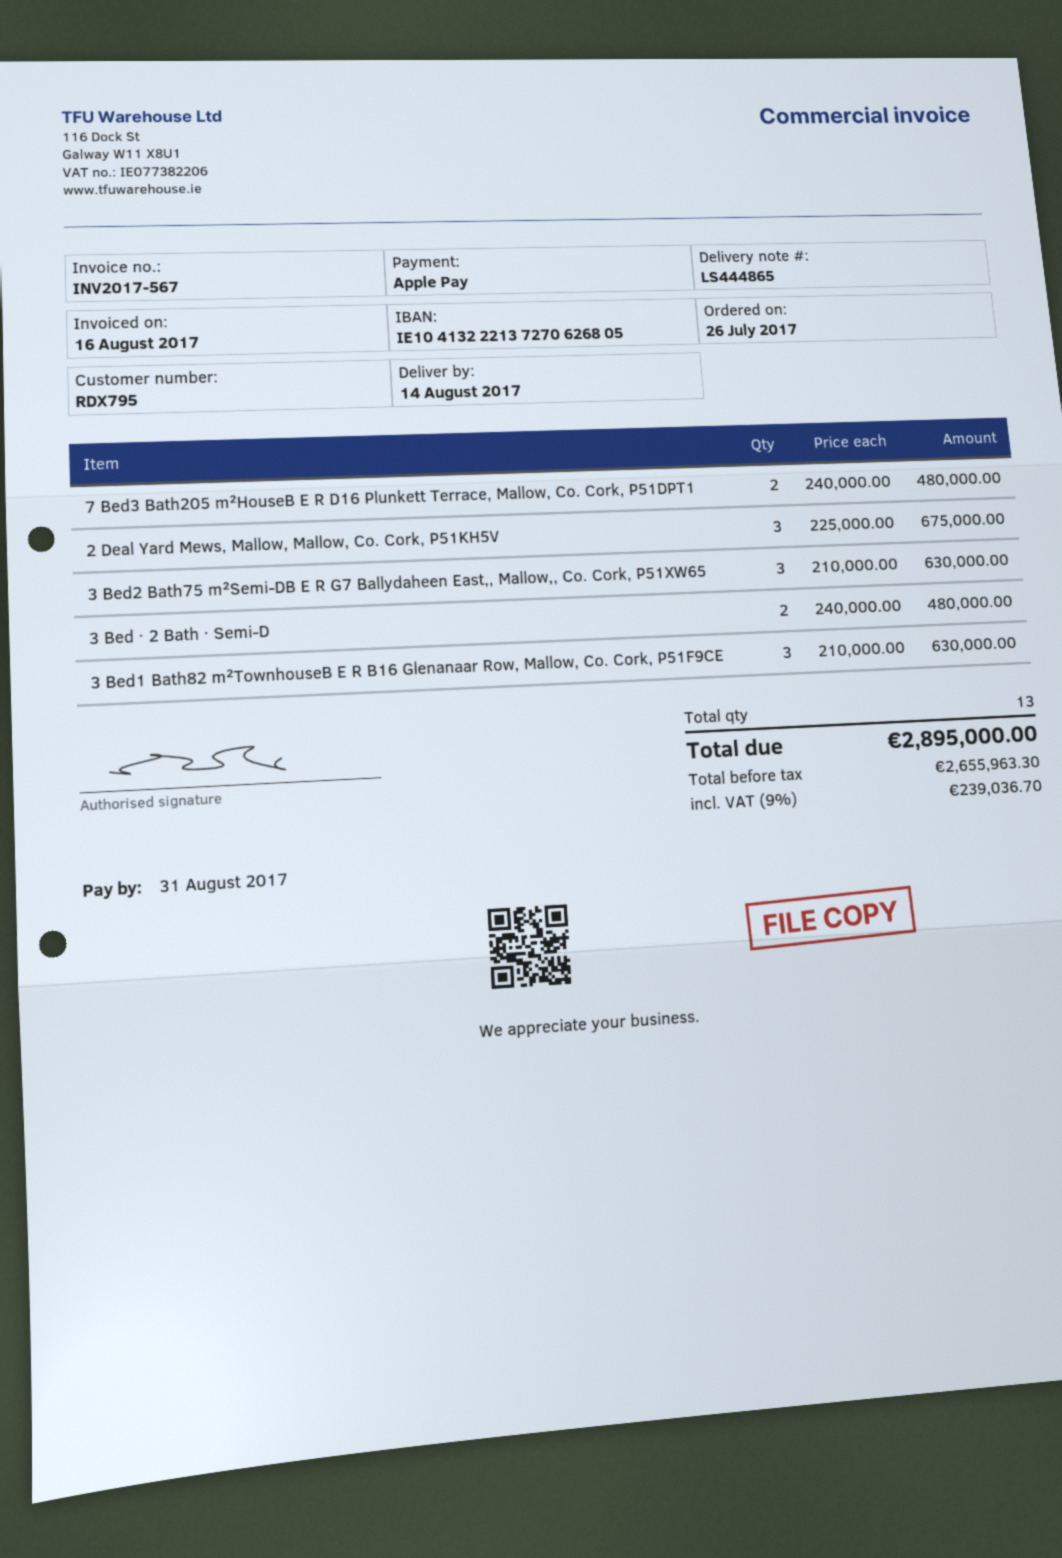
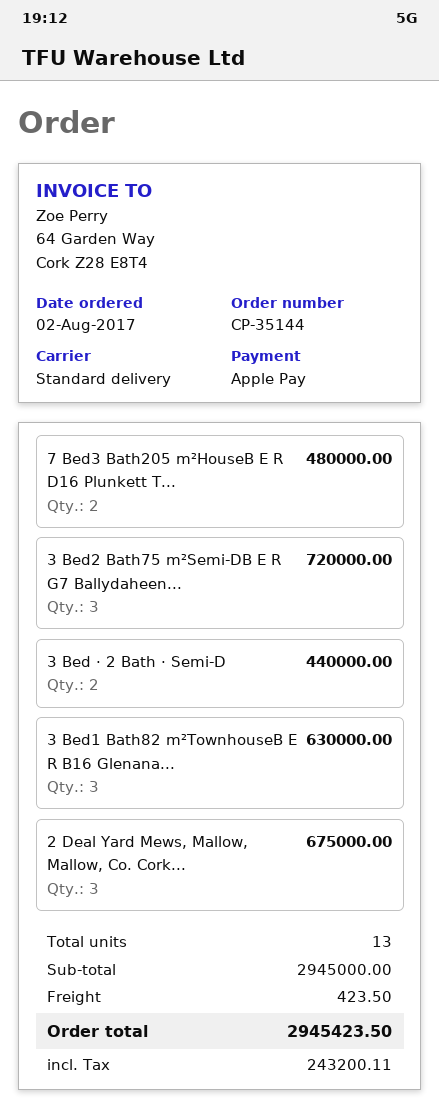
order date: 2017-07-26 -> 2017-08-02
3 Bed2 Bath75 m²Semi-DB E R G7 Ballydaheen East,, Mallow,, Co. Cork, P51XW65: 3 for 630000.00 -> 3 for 720000.00
3 Bed · 2 Bath · Semi-D: 2 for 480000.00 -> 2 for 440000.00
shipping: none -> 423.50
tax: 239036.70 -> 243200.11
total: 2895000.00 -> 2945423.50

